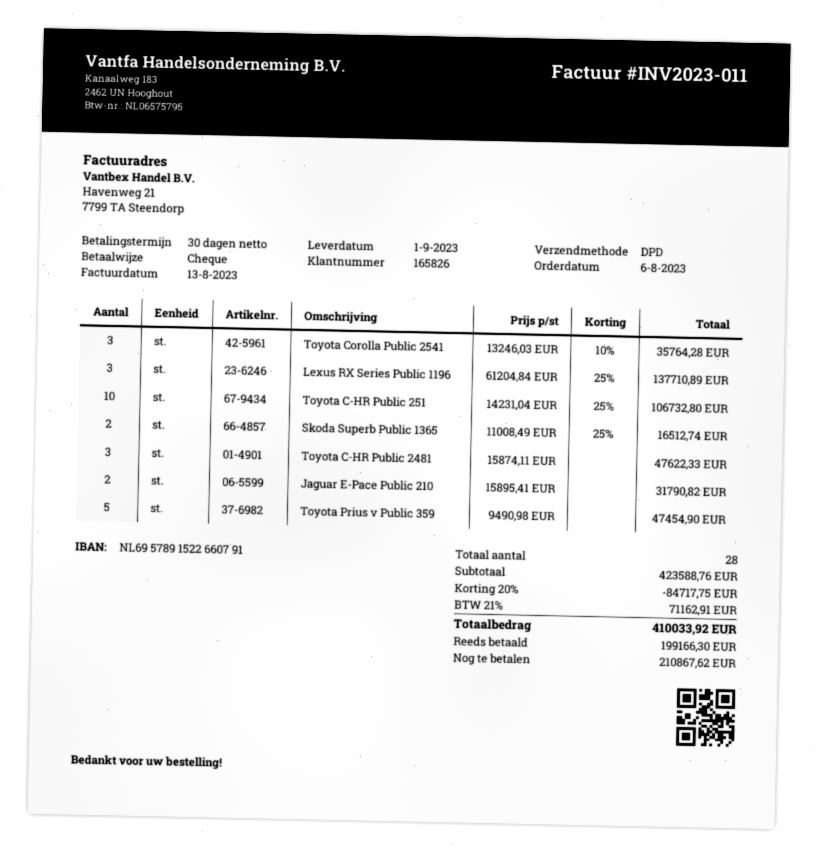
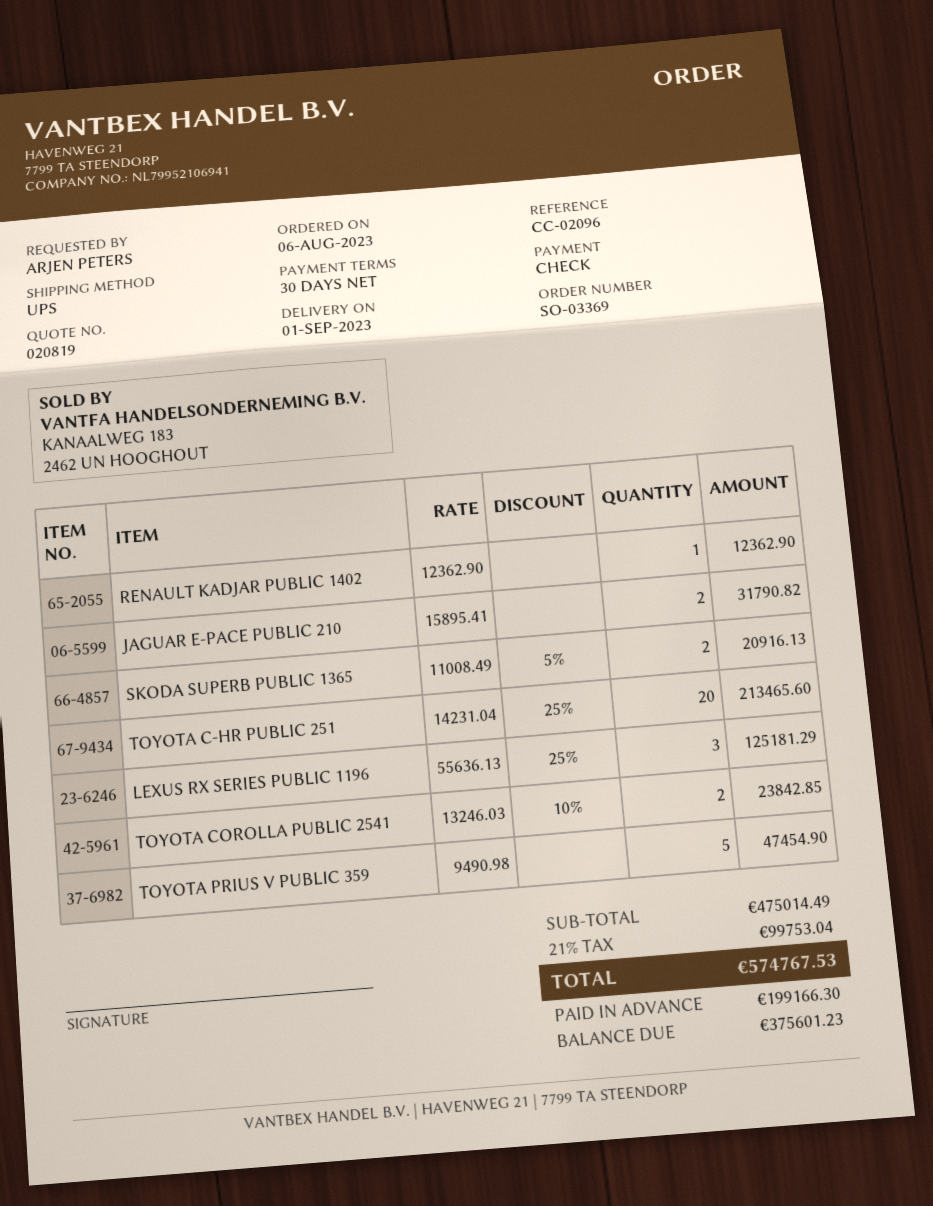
shipping method: DPD -> UPS
Toyota Corolla Public 2541: 3 x 13246.03 - 10% = 35764.28 -> 2 x 13246.03 - 10% = 23842.85
Lexus RX Series Public 1196: 3 x 61204.84 - 25% = 137710.89 -> 3 x 55636.13 - 25% = 125181.29
Toyota C-HR Public 251: 10 x 14231.04 - 25% = 106732.80 -> 20 x 14231.04 - 25% = 213465.60
Skoda Superb Public 1365: 2 x 11008.49 - 25% = 16512.74 -> 2 x 11008.49 - 5% = 20916.13
Toyota C-HR Public 2481: 3 x 15874.11 = 47622.33 -> none
RENAULT KADJAR PUBLIC 1402: none -> 1 x 12362.90 = 12362.90
subtotal: 423588.76 -> 475014.49
discount: 20% = 84717.75 -> none
tax: 21% = 71162.91 -> 21% = 99753.04
total: 410033.92 -> 574767.53
balance: 210867.62 -> 375601.23

